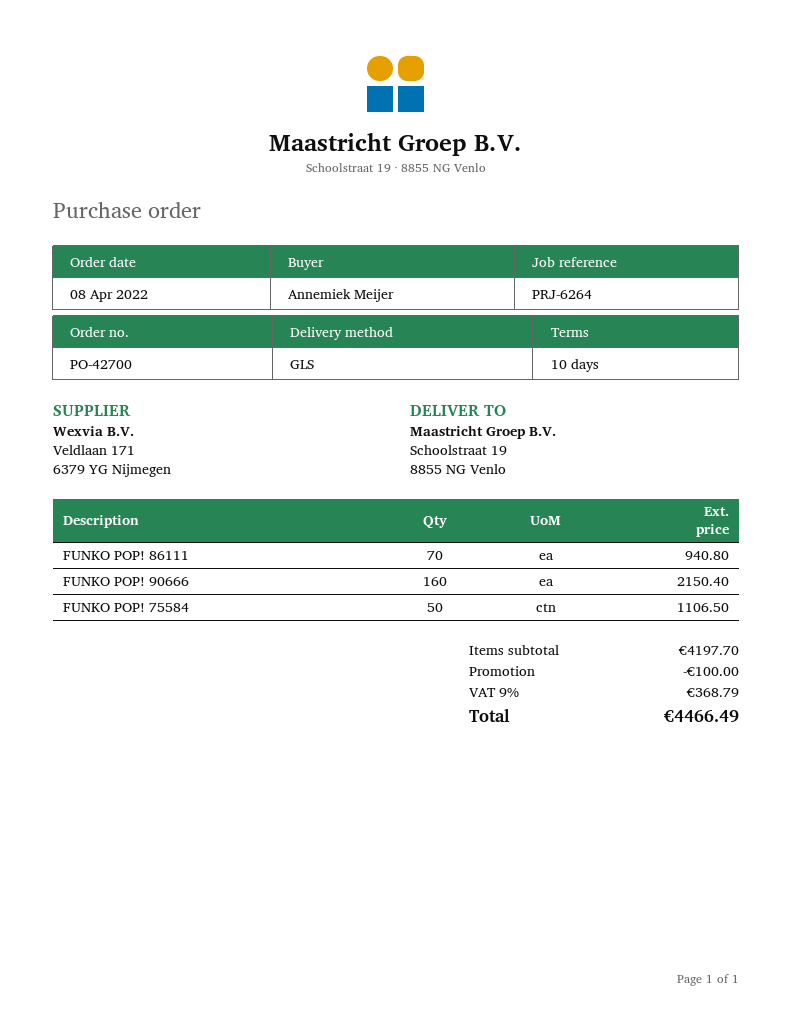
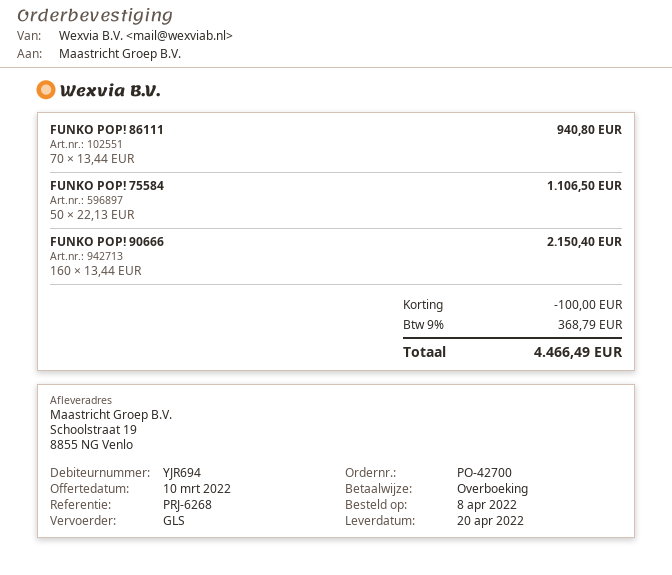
reference: PRJ-6264 -> PRJ-6268

